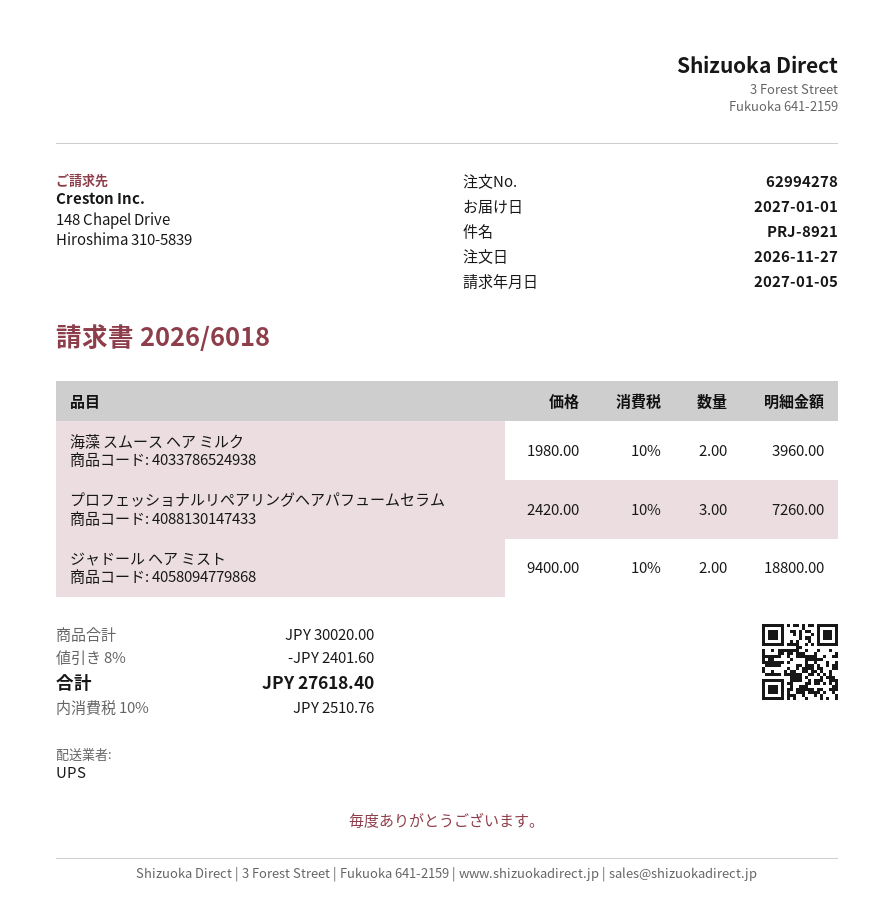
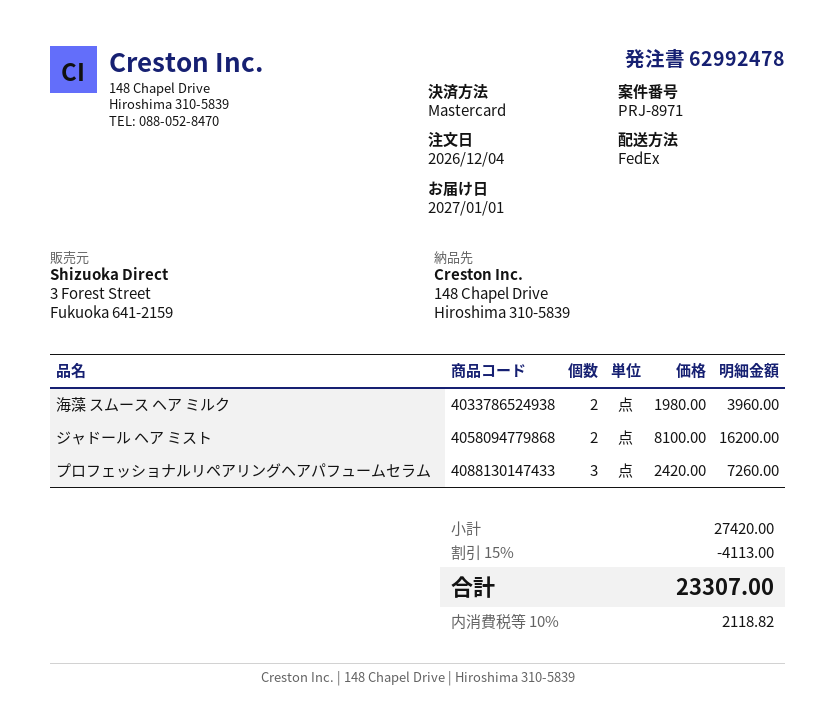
order number: 62994278 -> 62992478
order date: 2026-11-27 -> 2026-12-04
reference: PRJ-8921 -> PRJ-8971
shipping method: UPS -> FedEx
ジャドール ヘア ミスト: 2 x 9400.00 = 18800.00 -> 2 x 8100.00 = 16200.00
subtotal: 30020.00 -> 27420.00
discount: 8% = 2401.60 -> 15% = 4113.00
tax: 10% = 2510.76 -> 10% = 2118.82
total: 27618.40 -> 23307.00

